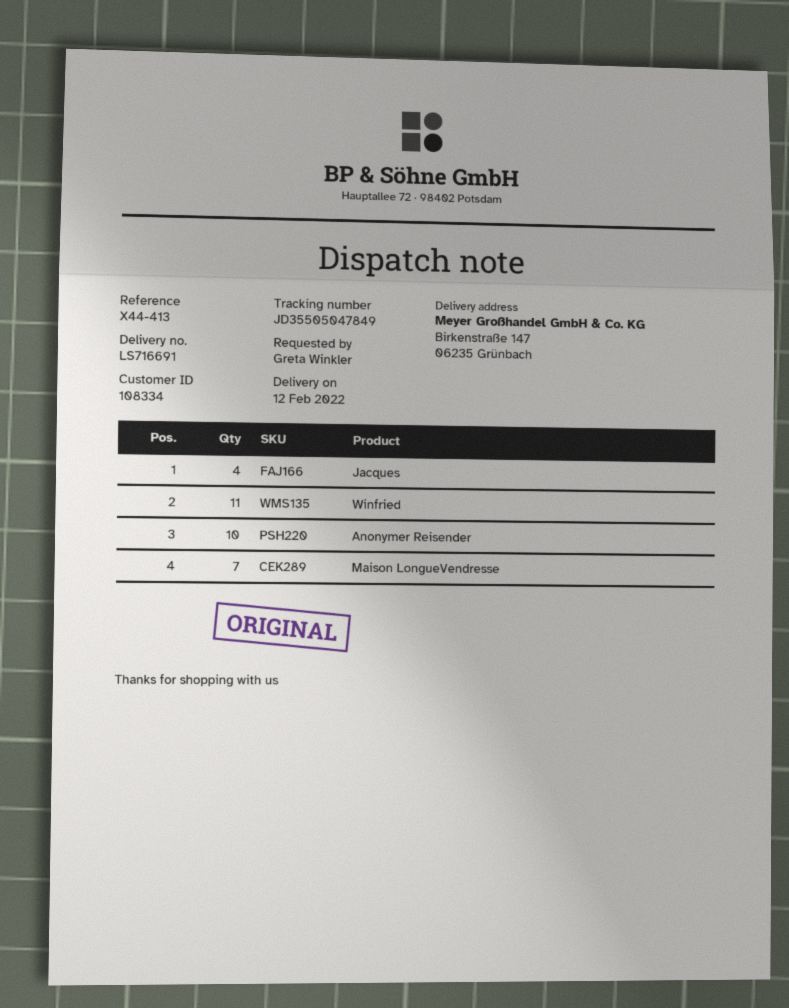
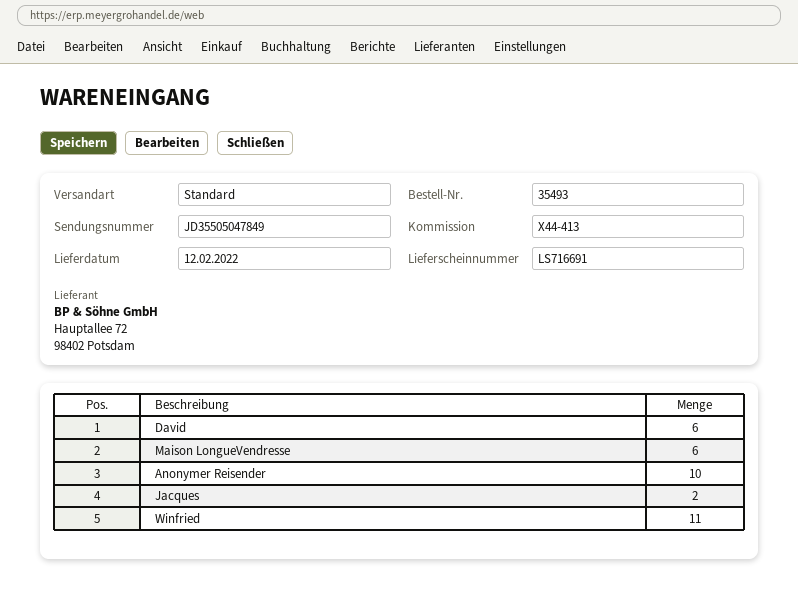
Jacques: 4 -> 2
Maison LongueVendresse: 7 -> 6
David: none -> 6

